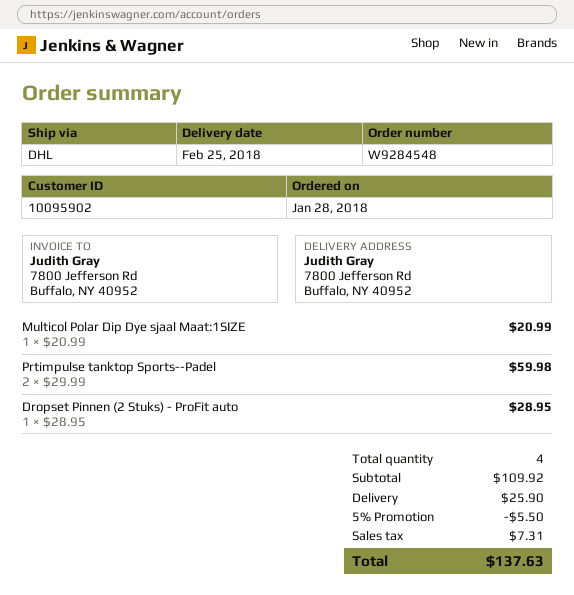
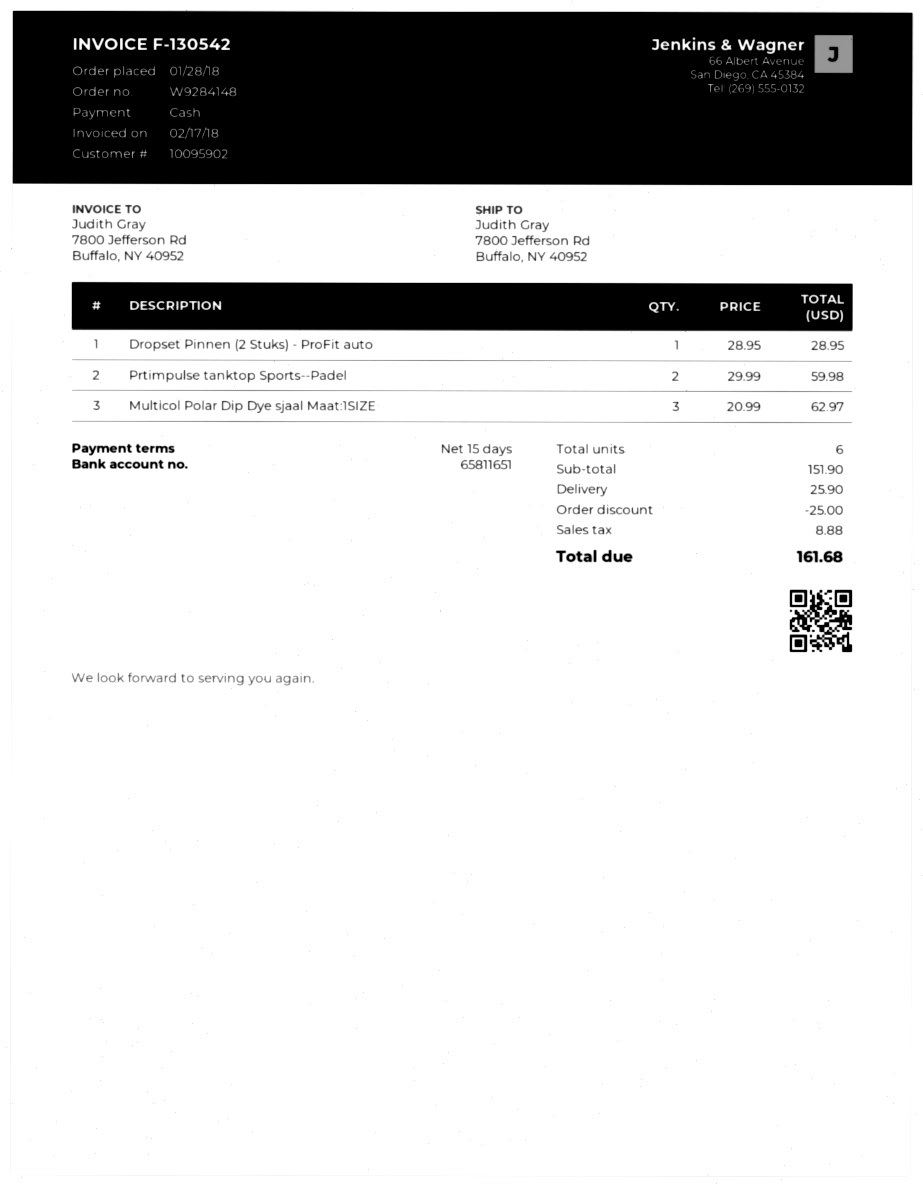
order number: W9284548 -> W9284148
Multicol Polar Dip Dye sjaal Maat:1SIZE: 1 x 20.99 = 20.99 -> 3 x 20.99 = 62.97
total quantity: 4 -> 6
subtotal: 109.92 -> 151.90
discount: 5.50 -> 25.00
tax: 7.31 -> 8.88
total: 137.63 -> 161.68

